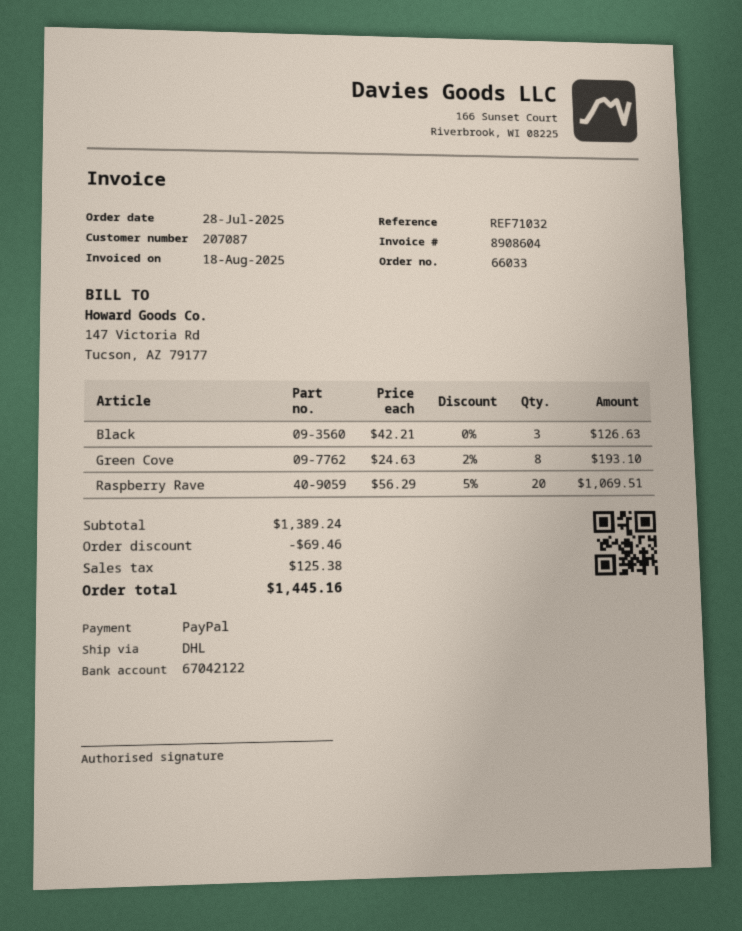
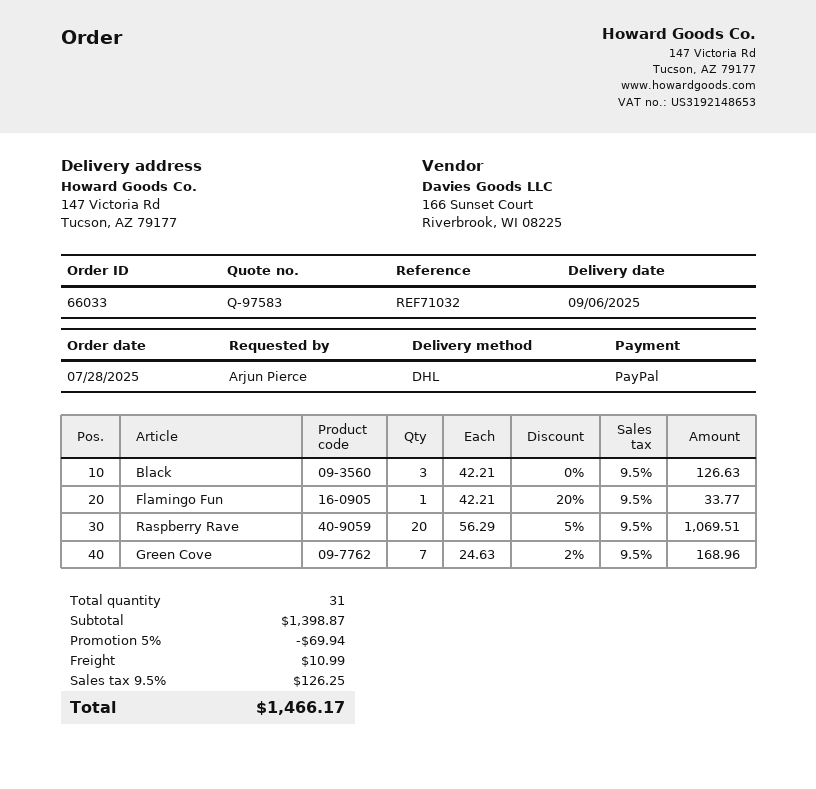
Green Cove: 8 x 24.63 - 2% = 193.10 -> 7 x 24.63 - 2% = 168.96
Flamingo Fun: none -> 1 x 42.21 - 20% = 33.77
subtotal: 1389.24 -> 1398.87
discount: 69.46 -> 69.94
shipping: none -> 10.99
tax: 125.38 -> 126.25
total: 1445.16 -> 1466.17

